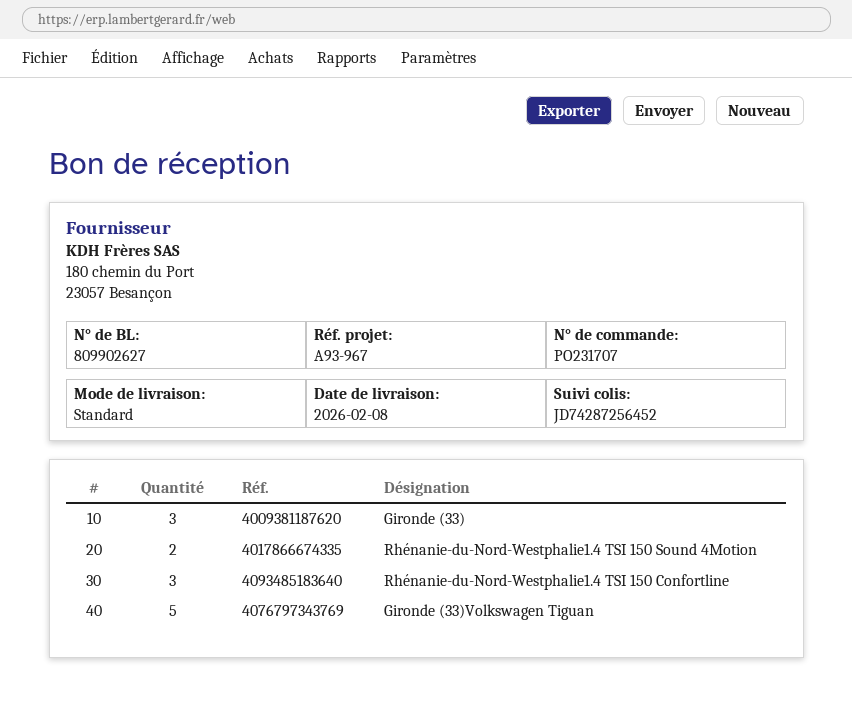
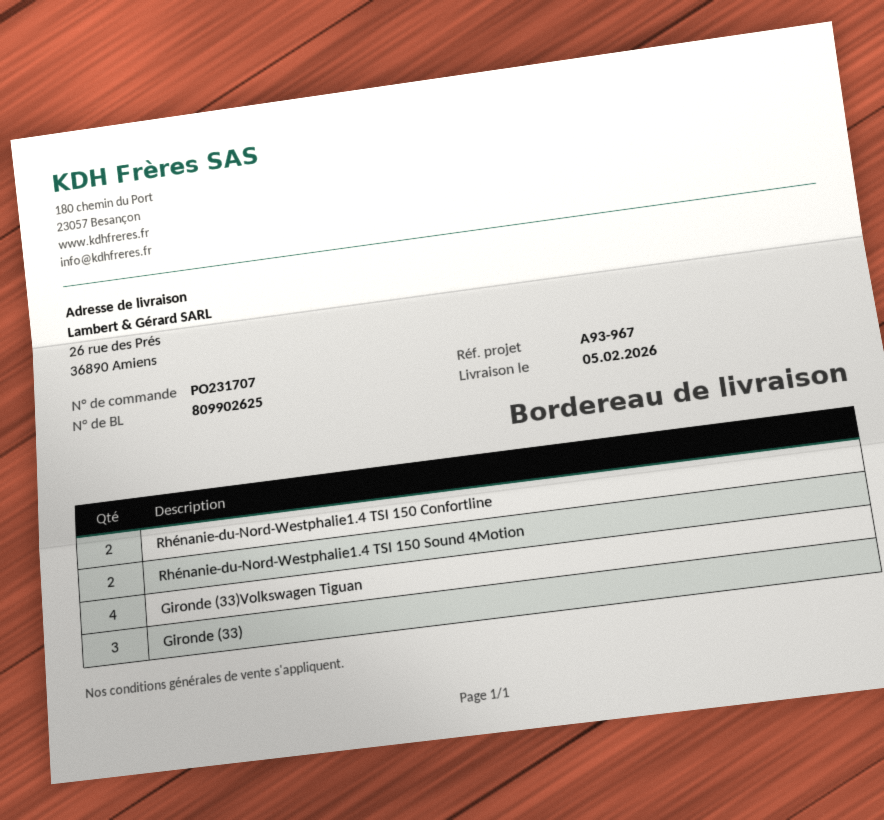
delivery note number: 809902627 -> 809902625
delivery date: 2026-02-08 -> 2026-02-05
Rhénanie-du-Nord-Westphalie1.4 TSI 150 Confortline: 3 -> 2
Gironde (33)Volkswagen Tiguan: 5 -> 4

